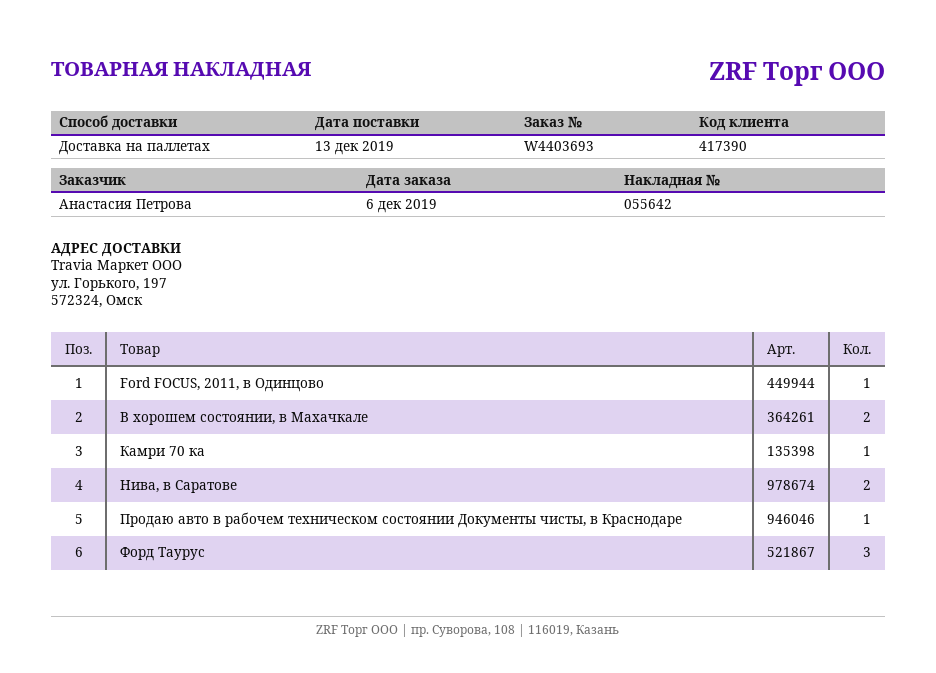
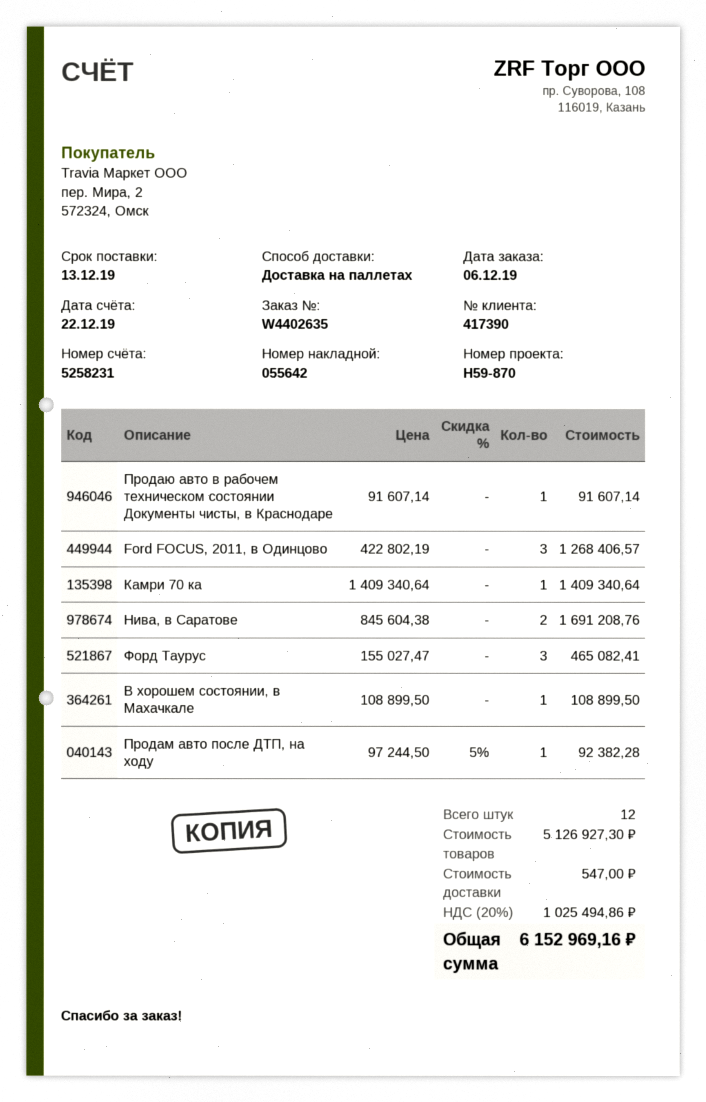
order number: W4403693 -> W4402635
Ford FOCUS, 2011, в Одинцово: 1 -> 3
В хорошем состоянии, в Махачкале: 2 -> 1
Продам авто после ДТП, на ходу: none -> 1

